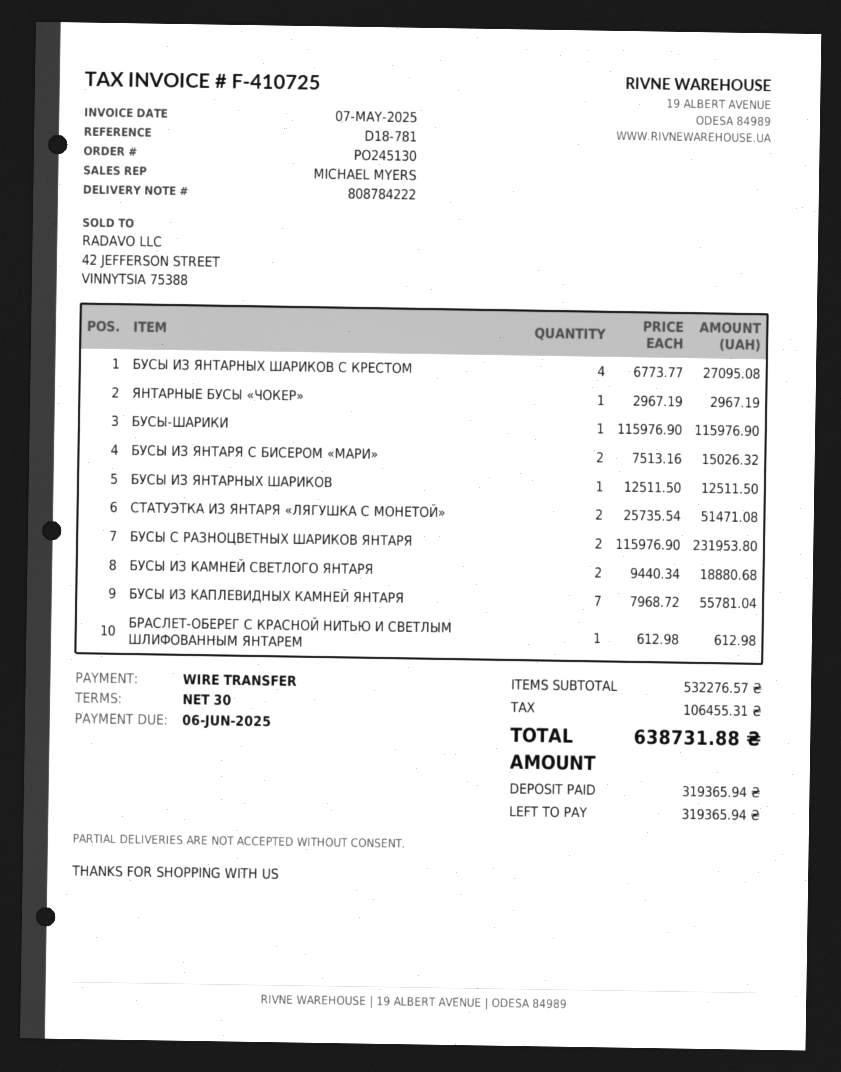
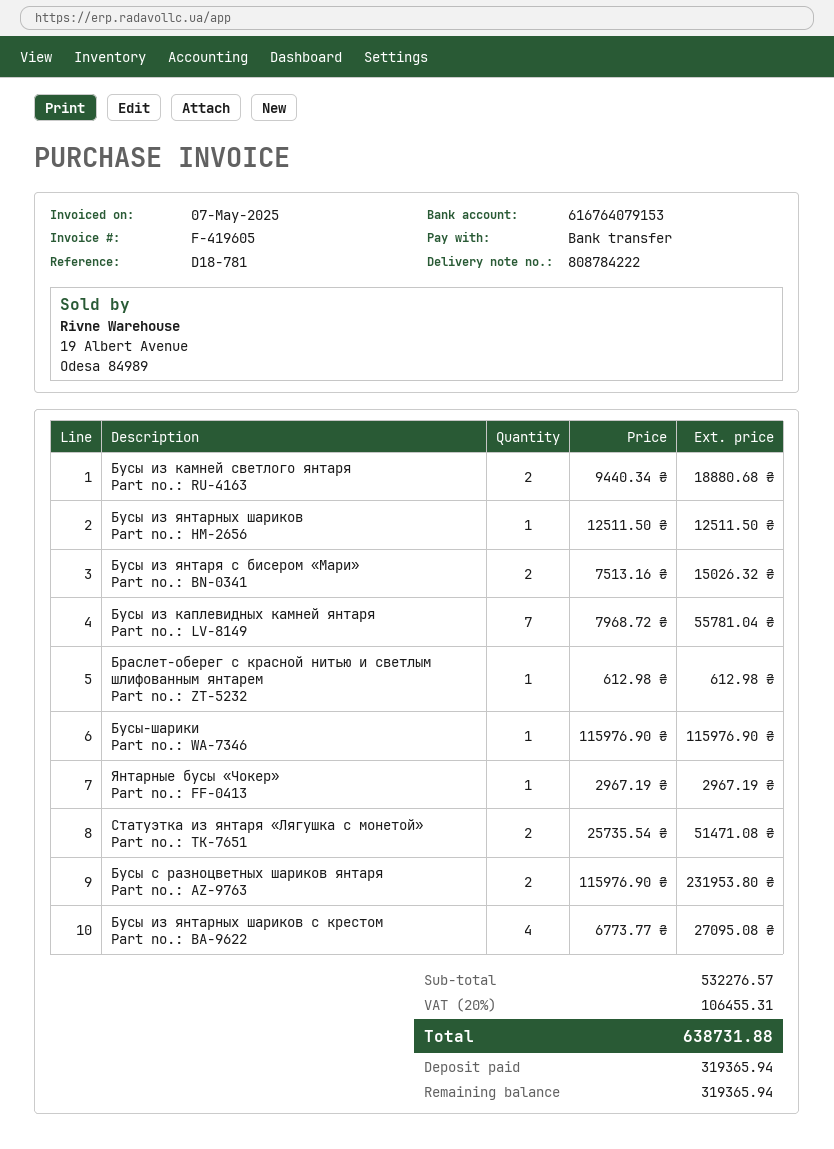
invoice number: F-410725 -> F-419605

